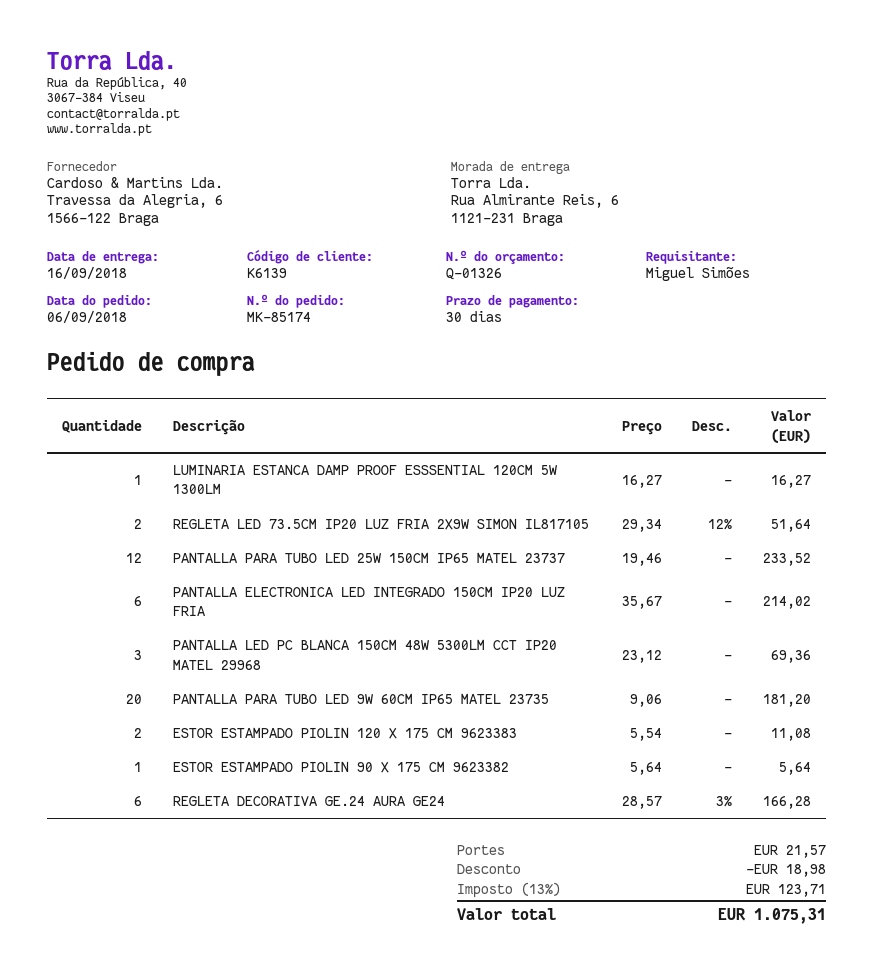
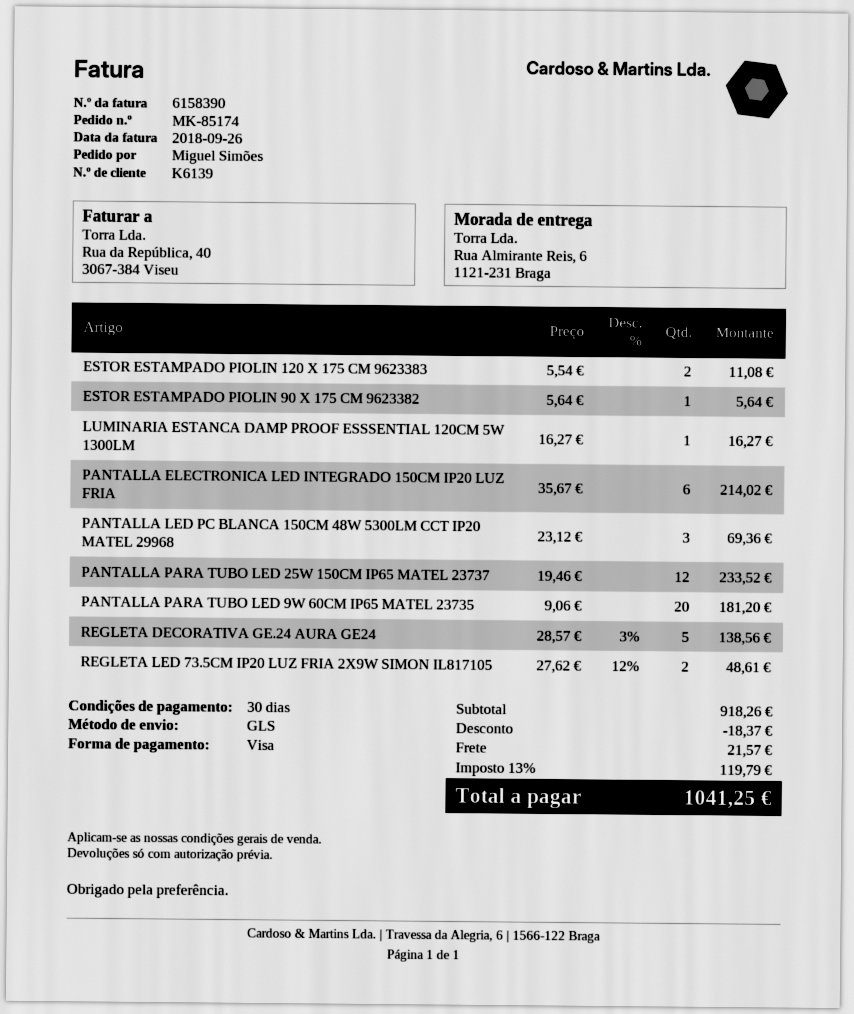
REGLETA LED 73.5CM IP20 LUZ FRIA 2X9W SIMON IL817105: 2 x 29.34 - 12% = 51.64 -> 2 x 27.62 - 12% = 48.61
REGLETA DECORATIVA GE.24 AURA GE24: 6 x 28.57 - 3% = 166.28 -> 5 x 28.57 - 3% = 138.56
discount: 18.98 -> 18.37
tax: 13% = 123.71 -> 13% = 119.79
total: 1075.31 -> 1041.25

